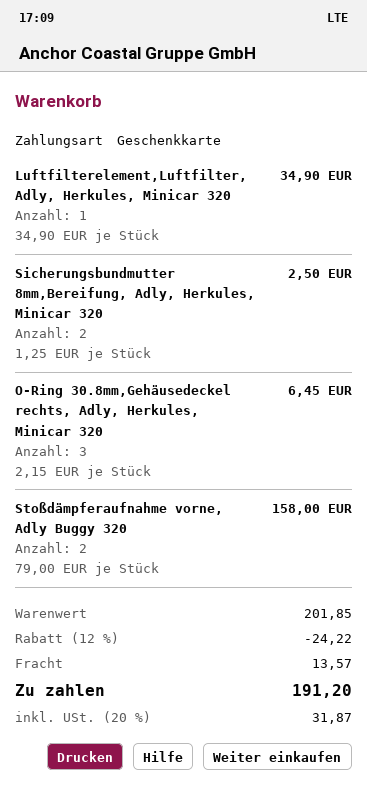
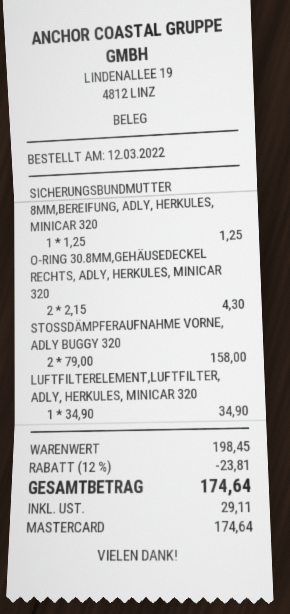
payment method: gift card -> Mastercard
Sicherungsbundmutter 8mm,Bereifung, Adly, Herkules, Minicar 320: 2 x 1.25 = 2.50 -> 1 x 1.25 = 1.25
O-Ring 30.8mm,Gehäusedeckel rechts, Adly, Herkules, Minicar 320: 3 x 2.15 = 6.45 -> 2 x 2.15 = 4.30
subtotal: 201.85 -> 198.45
discount: 12% = 24.22 -> 12% = 23.81
shipping: 13.57 -> none
tax: 31.87 -> 29.11
total: 191.20 -> 174.64

